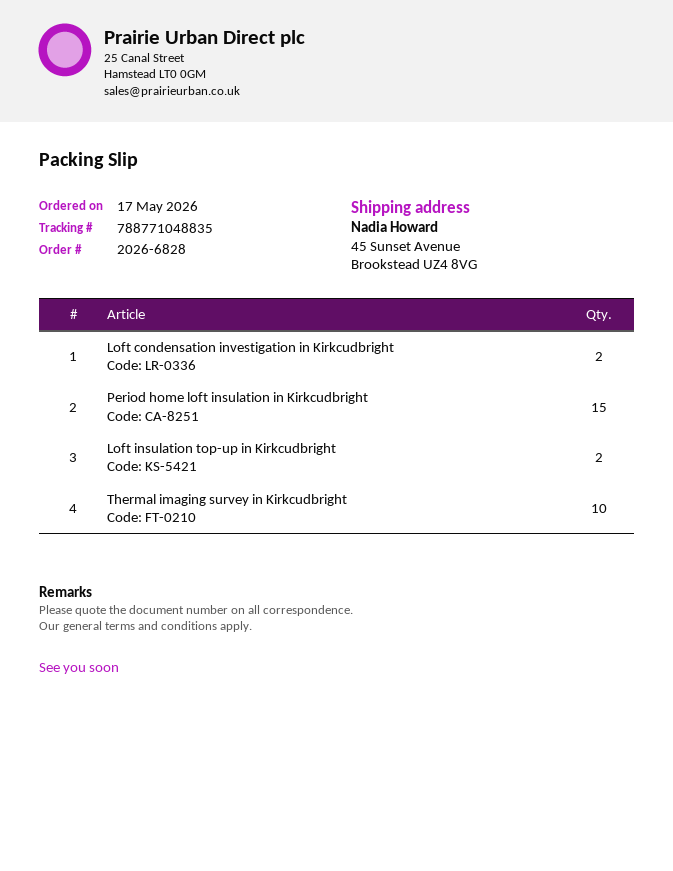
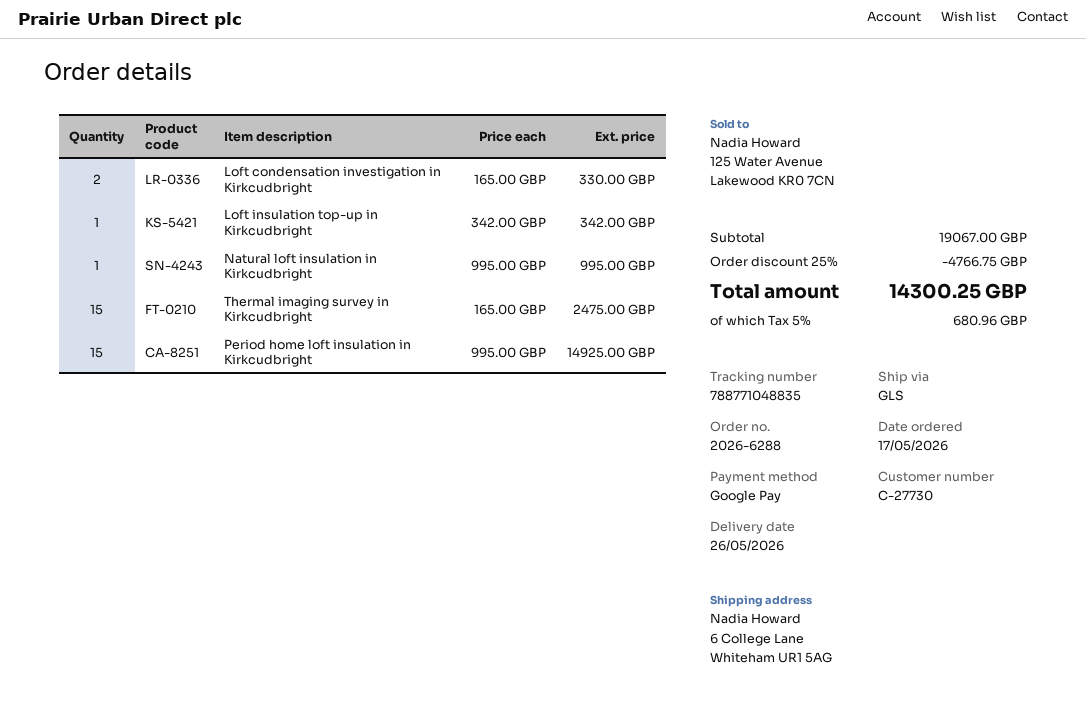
order number: 2026-6828 -> 2026-6288
ship to: 45 Sunset Avenue, Brookstead UZ4 8VG -> 6 College Lane, Whiteham UR1 5AG
Loft insulation top-up in Kirkcudbright: 2 -> 1
Thermal imaging survey in Kirkcudbright: 10 -> 15
Natural loft insulation in Kirkcudbright: none -> 1

